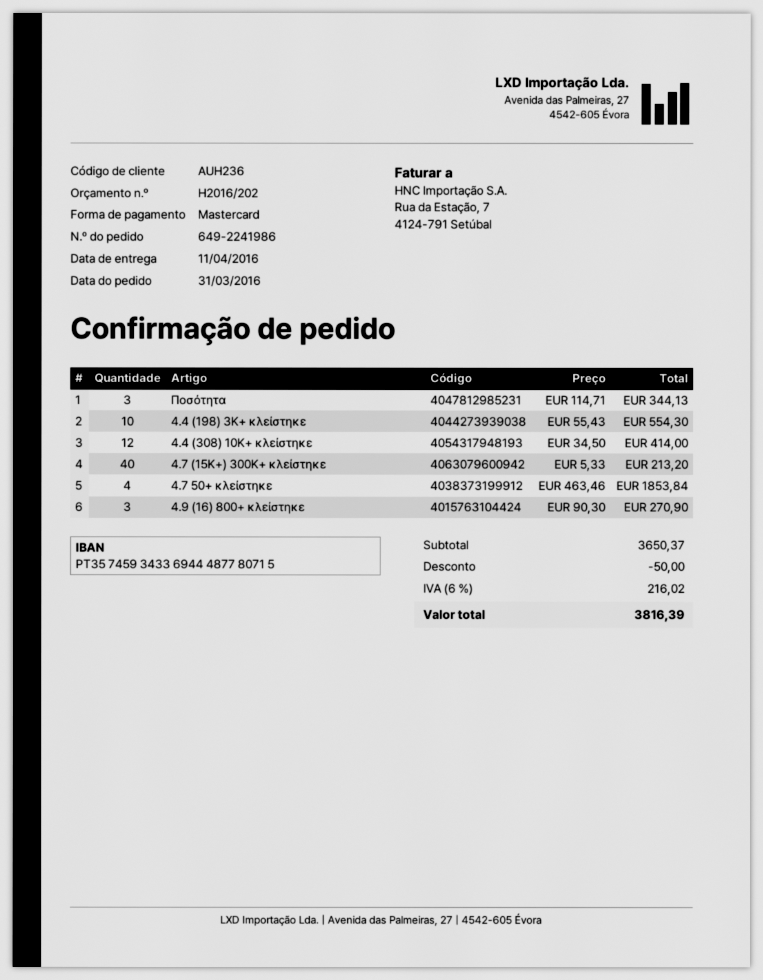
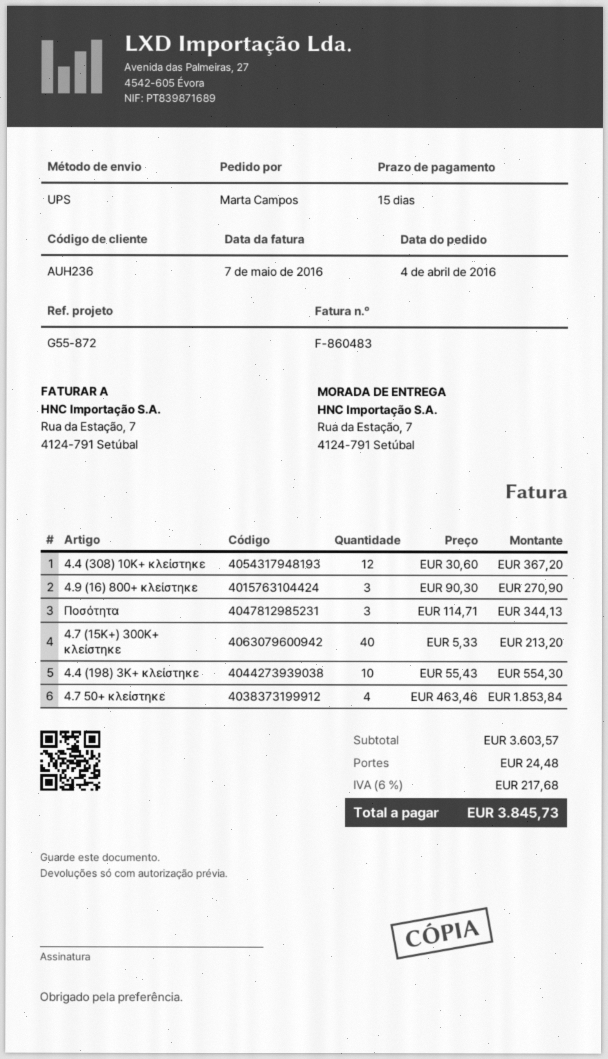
order date: 2016-03-31 -> 2016-04-04
4.4 (308) 10K+ κλείστηκε: 12 x 34.50 = 414.00 -> 12 x 30.60 = 367.20
subtotal: 3650.37 -> 3603.57
discount: 50.00 -> none
shipping: none -> 24.48
tax: 6% = 216.02 -> 6% = 217.68
total: 3816.39 -> 3845.73

